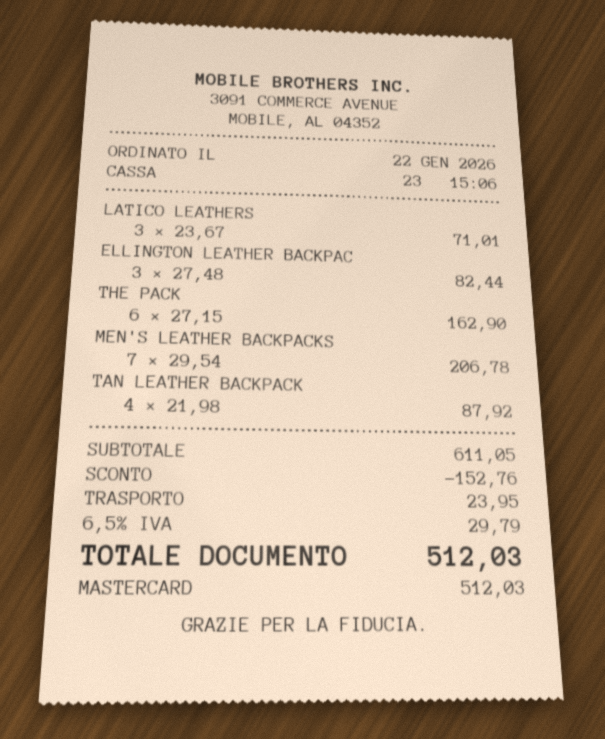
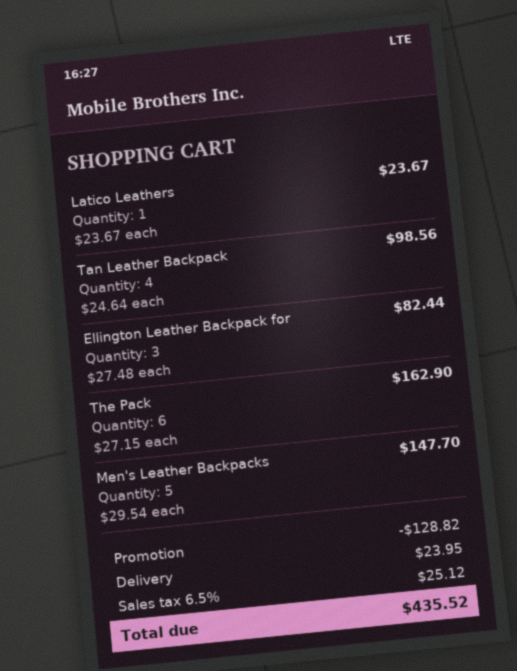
LATICO LEATHERS: 3 x 23.67 = 71.01 -> 1 x 23.67 = 23.67
MEN'S LEATHER BACKPACKS: 7 x 29.54 = 206.78 -> 5 x 29.54 = 147.70
TAN LEATHER BACKPACK: 4 x 21.98 = 87.92 -> 4 x 24.64 = 98.56
discount: 152.76 -> 128.82
tax: 6.5% = 29.79 -> 6.5% = 25.12
total: 512.03 -> 435.52

